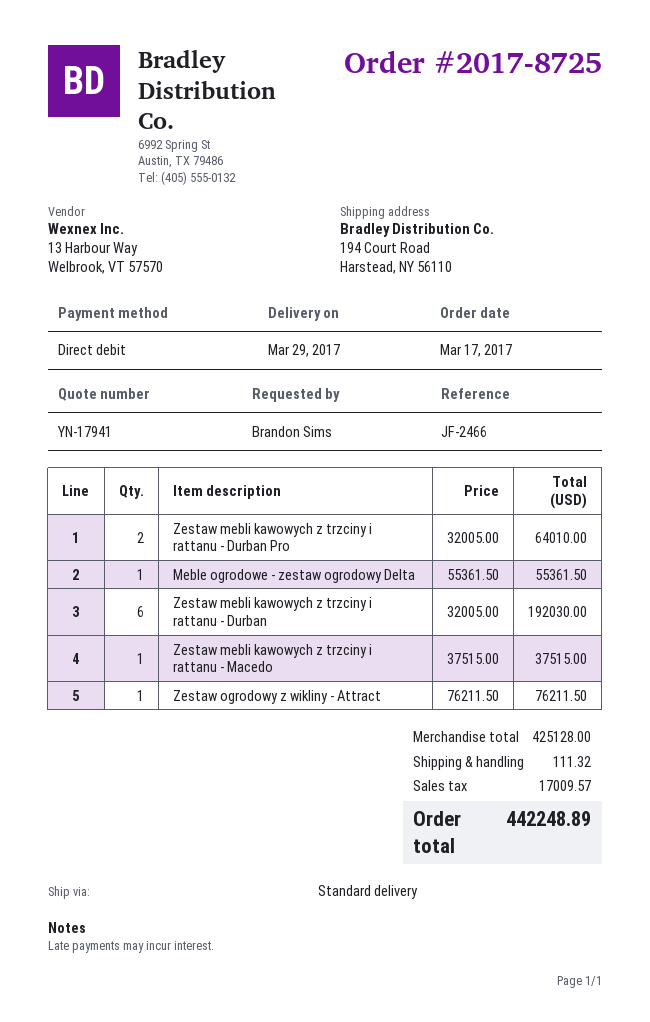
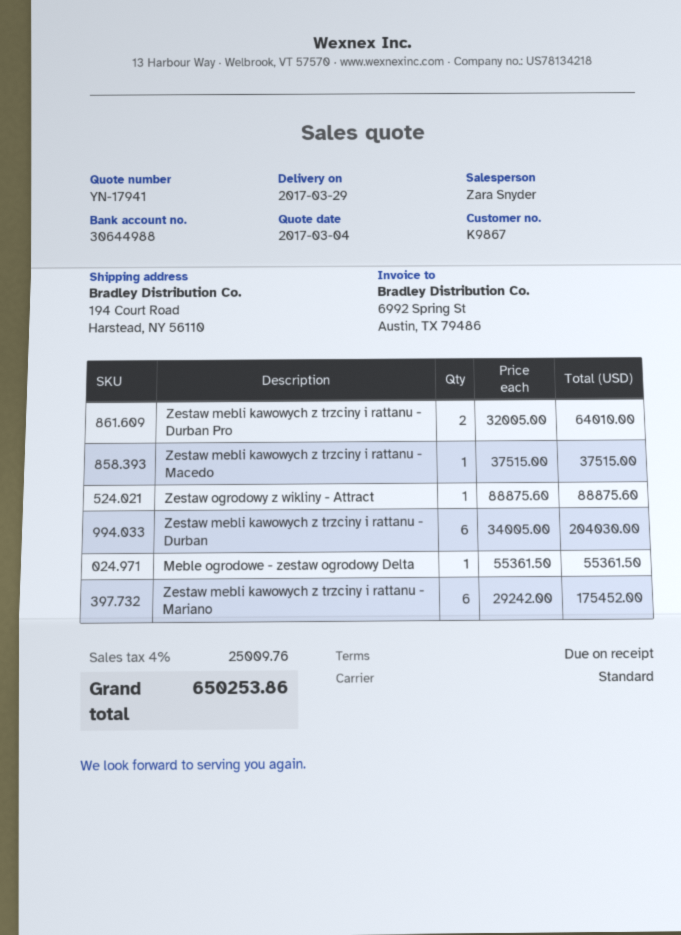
Zestaw mebli kawowych z trzciny i rattanu - Durban: 6 x 32005.00 = 192030.00 -> 6 x 34005.00 = 204030.00
Zestaw ogrodowy z wikliny - Attract: 1 x 76211.50 = 76211.50 -> 1 x 88875.60 = 88875.60
Zestaw mebli kawowych z trzciny i rattanu - Mariano: none -> 6 x 29242.00 = 175452.00
shipping: 111.32 -> none
tax: 17009.57 -> 25009.76
total: 442248.89 -> 650253.86

